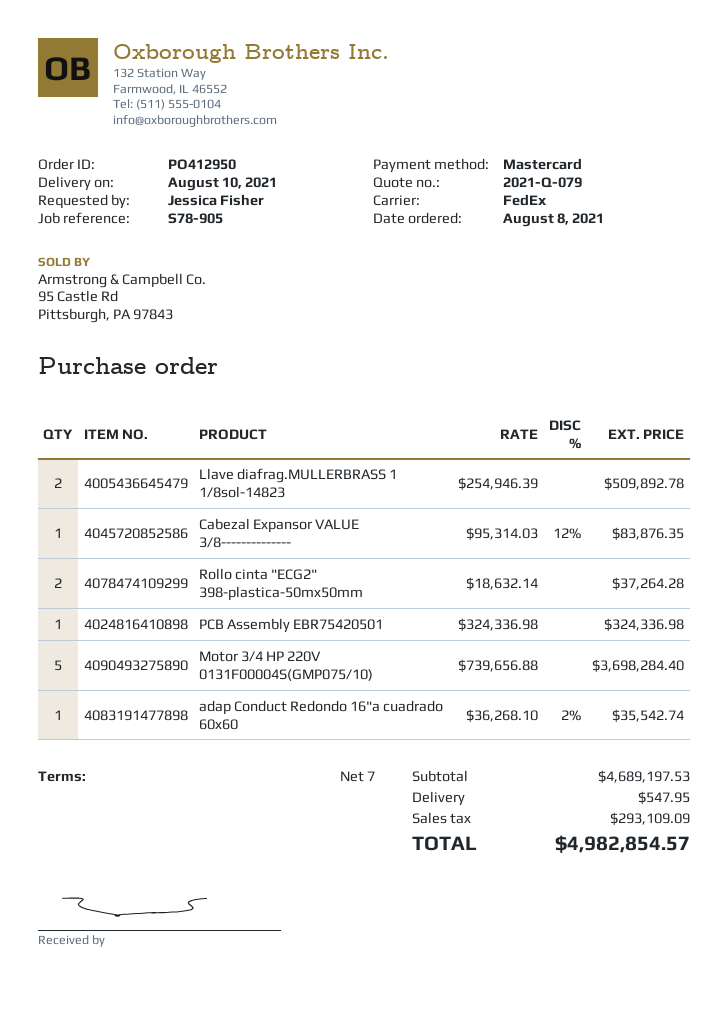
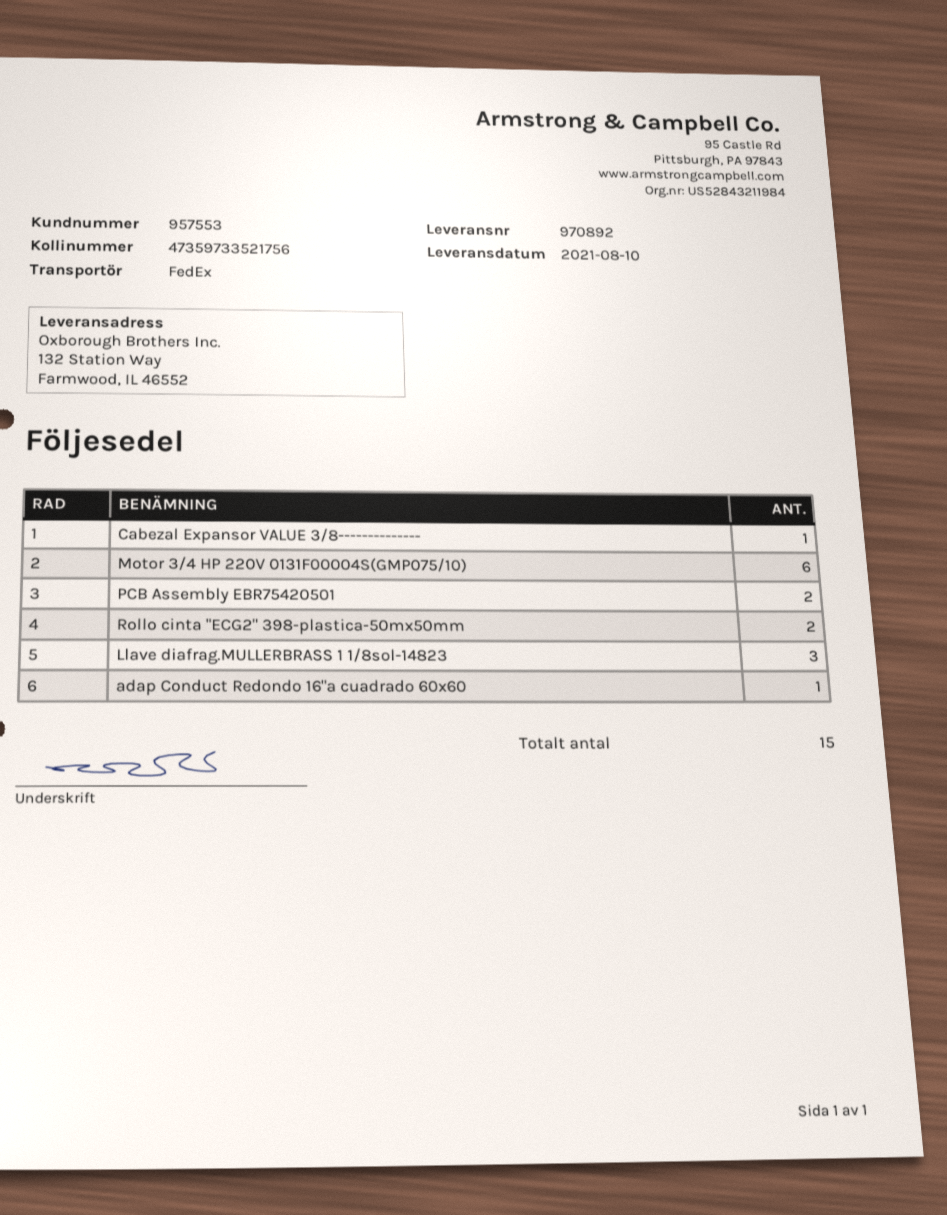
Llave diafrag.MULLERBRASS 1 1/8sol-14823: 2 -> 3
PCB Assembly EBR75420501: 1 -> 2
Motor 3/4 HP 220V 0131F00004S(GMP075/10): 5 -> 6

